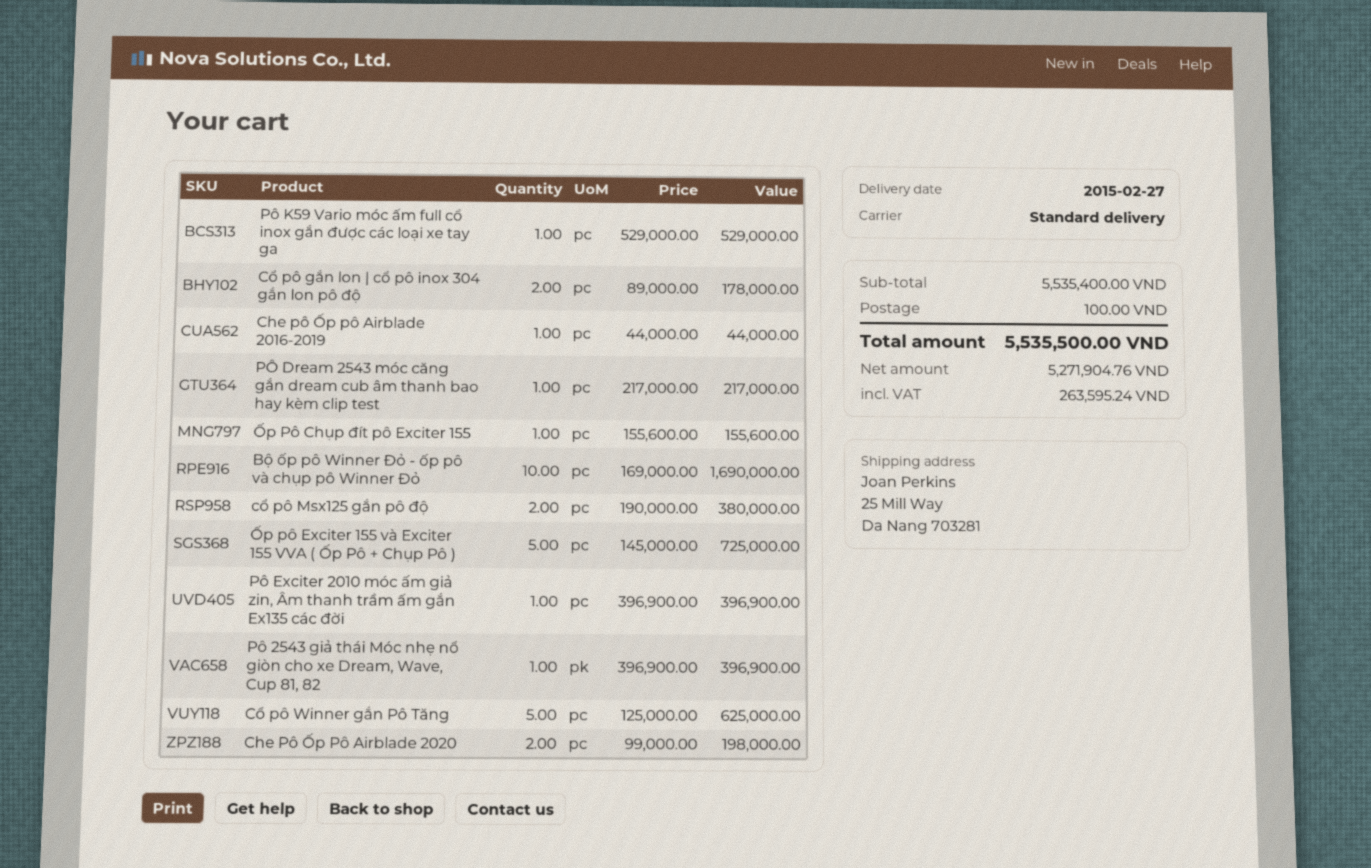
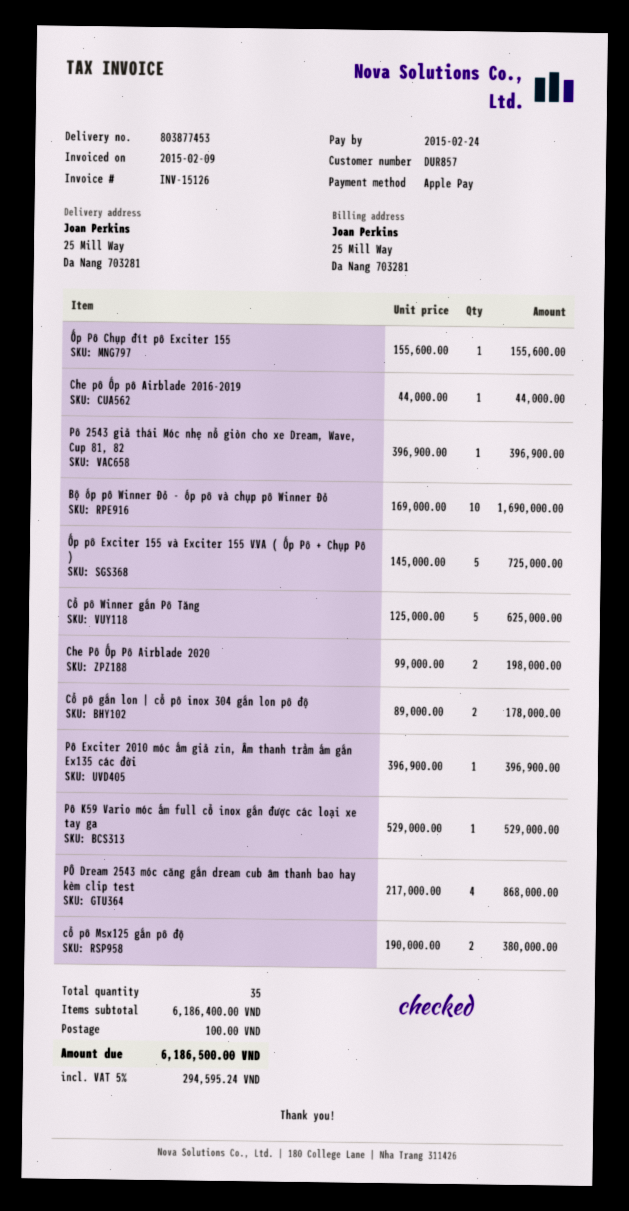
PÔ Dream 2543 móc căng gắn dream cub âm thanh bao hay kèm clip test: 1 x 217000.00 = 217000.00 -> 4 x 217000.00 = 868000.00
subtotal: 5535400.00 -> 6186400.00
tax: 263595.24 -> 294595.24
total: 5535500.00 -> 6186500.00

